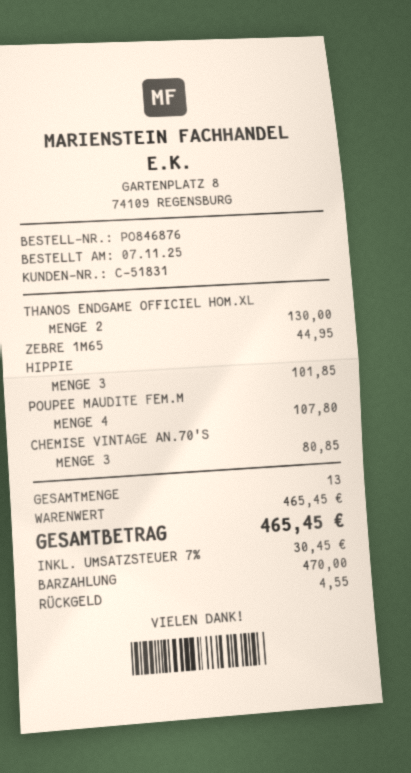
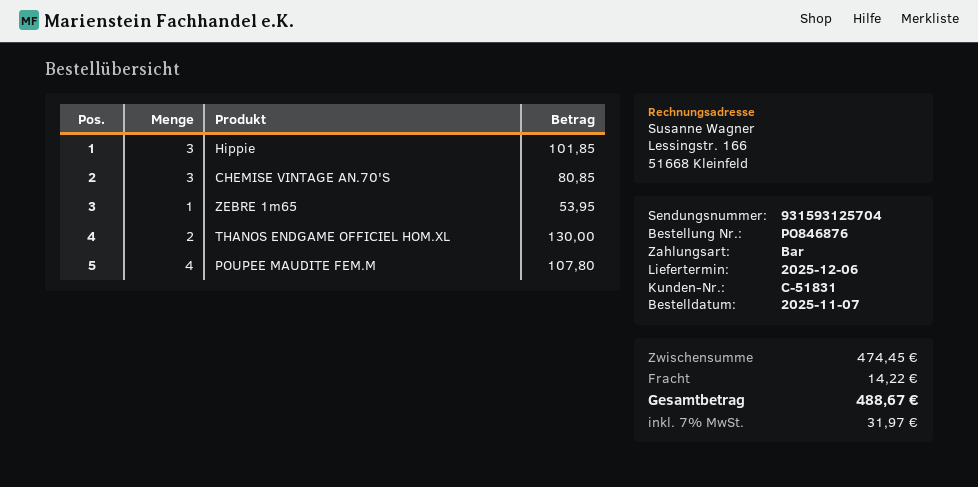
ZEBRE 1M65: 1 for 44.95 -> 1 for 53.95
subtotal: 465.45 -> 474.45
shipping: none -> 14.22
tax: 7% = 30.45 -> 7% = 31.97
total: 465.45 -> 488.67

